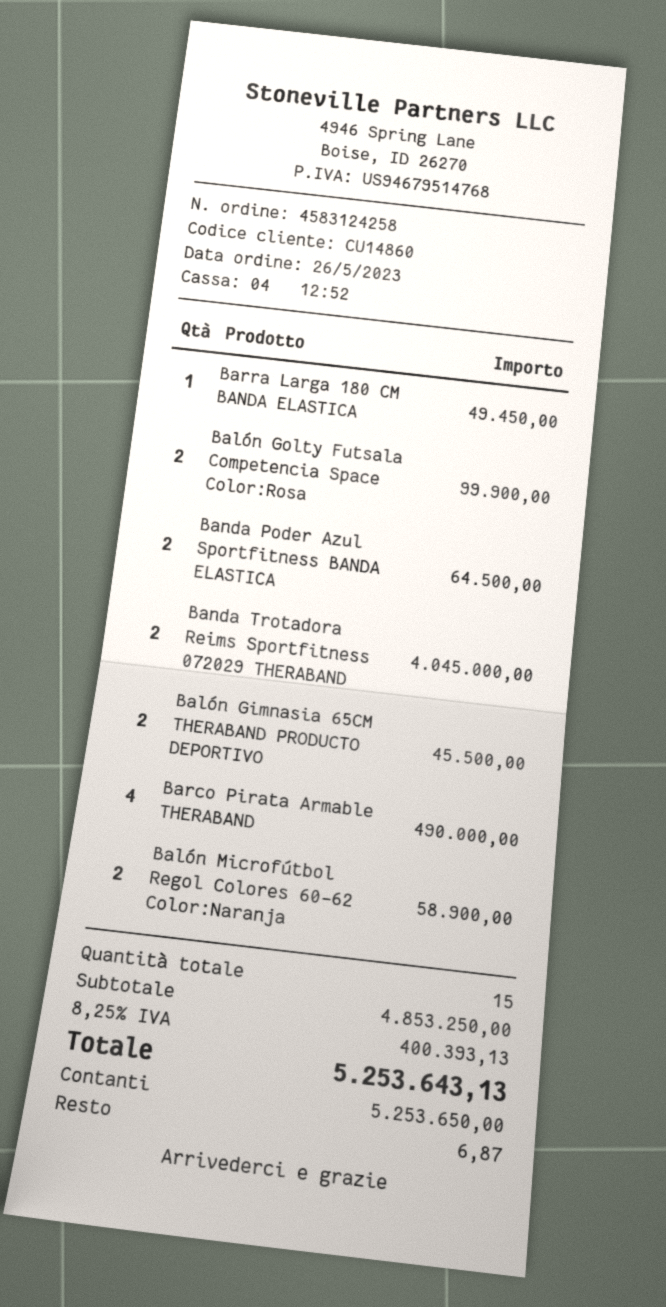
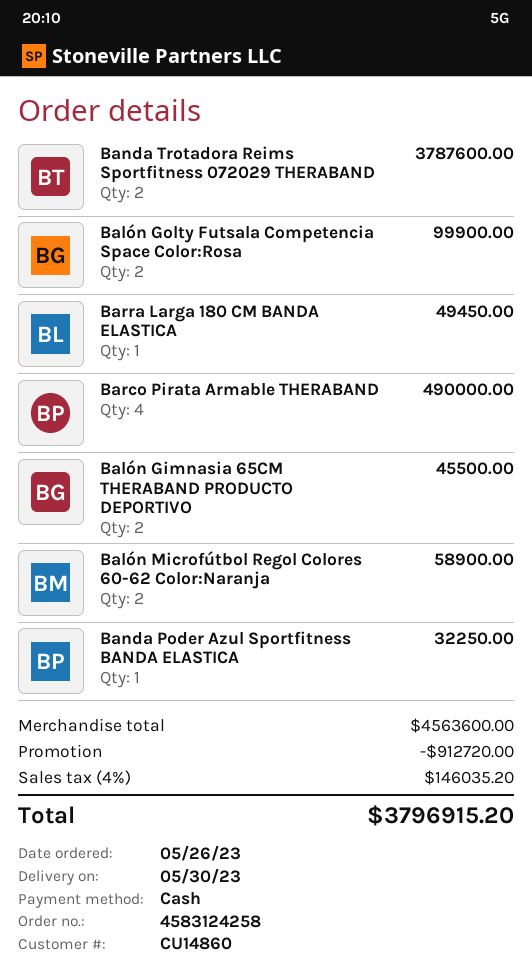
Banda Poder Azul Sportfitness BANDA ELASTICA: 2 for 64500.00 -> 1 for 32250.00
Banda Trotadora Reims Sportfitness 072029 THERABAND: 2 for 4045000.00 -> 2 for 3787600.00
subtotal: 4853250.00 -> 4563600.00
discount: none -> 912720.00
tax: 8.25% = 400393.13 -> 4% = 146035.20
total: 5253643.13 -> 3796915.20

